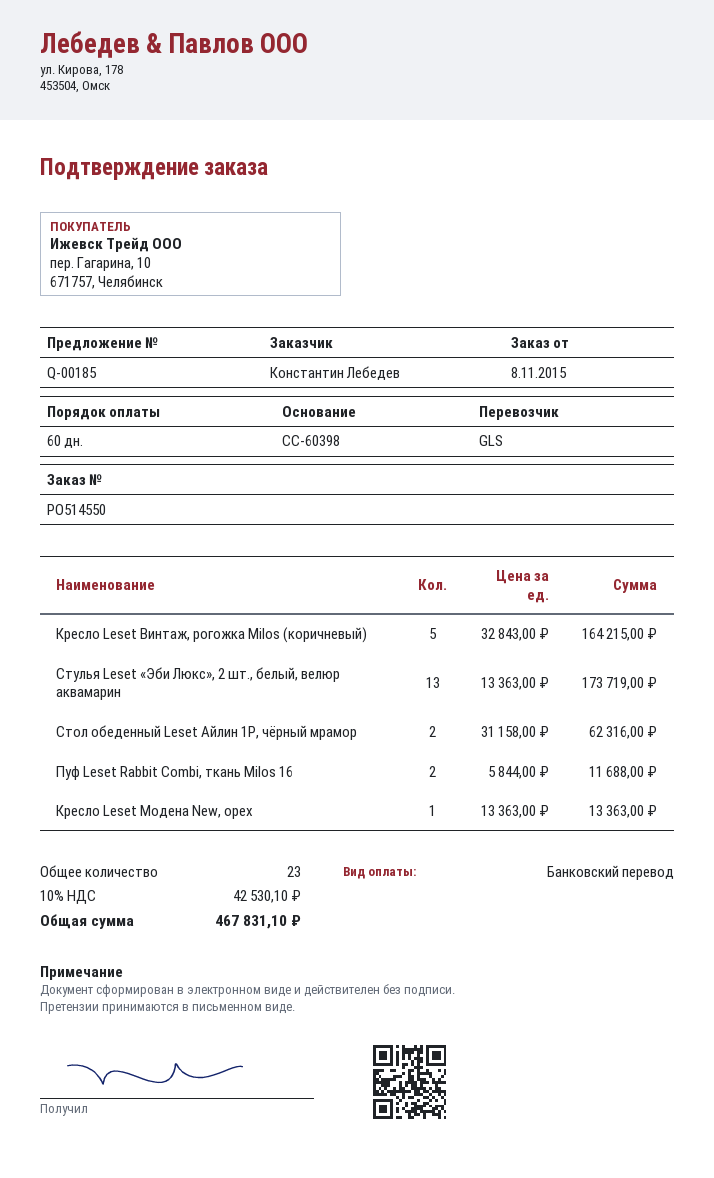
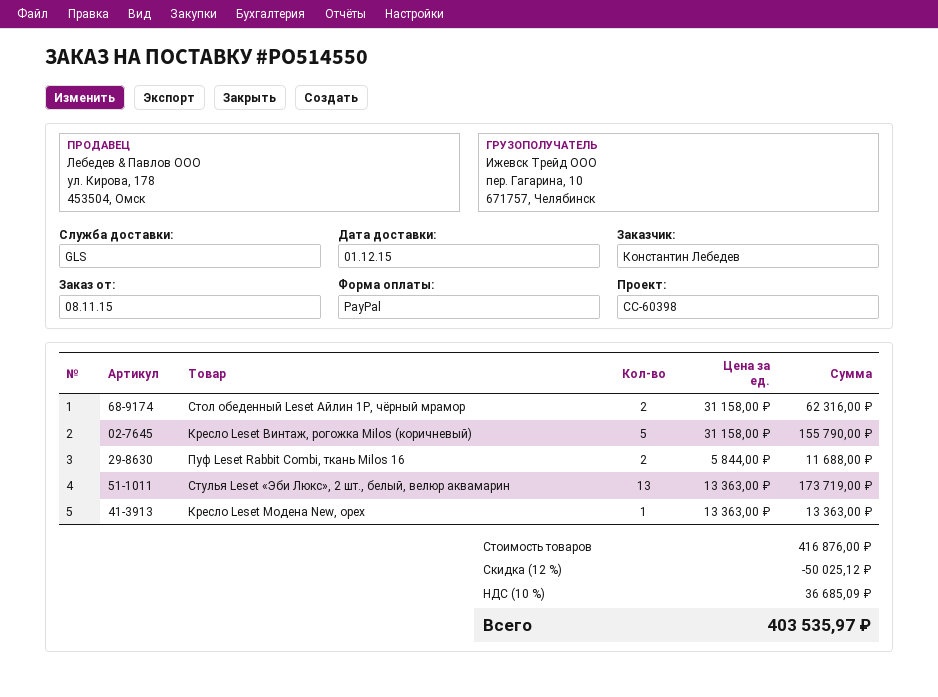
payment method: bank transfer -> PayPal
Кресло Leset Винтаж, рогожка Milos (коричневый): 5 x 32843.00 = 164215.00 -> 5 x 31158.00 = 155790.00
discount: none -> 12% = 50025.12
tax: 10% = 42530.10 -> 10% = 36685.09
total: 467831.10 -> 403535.97

